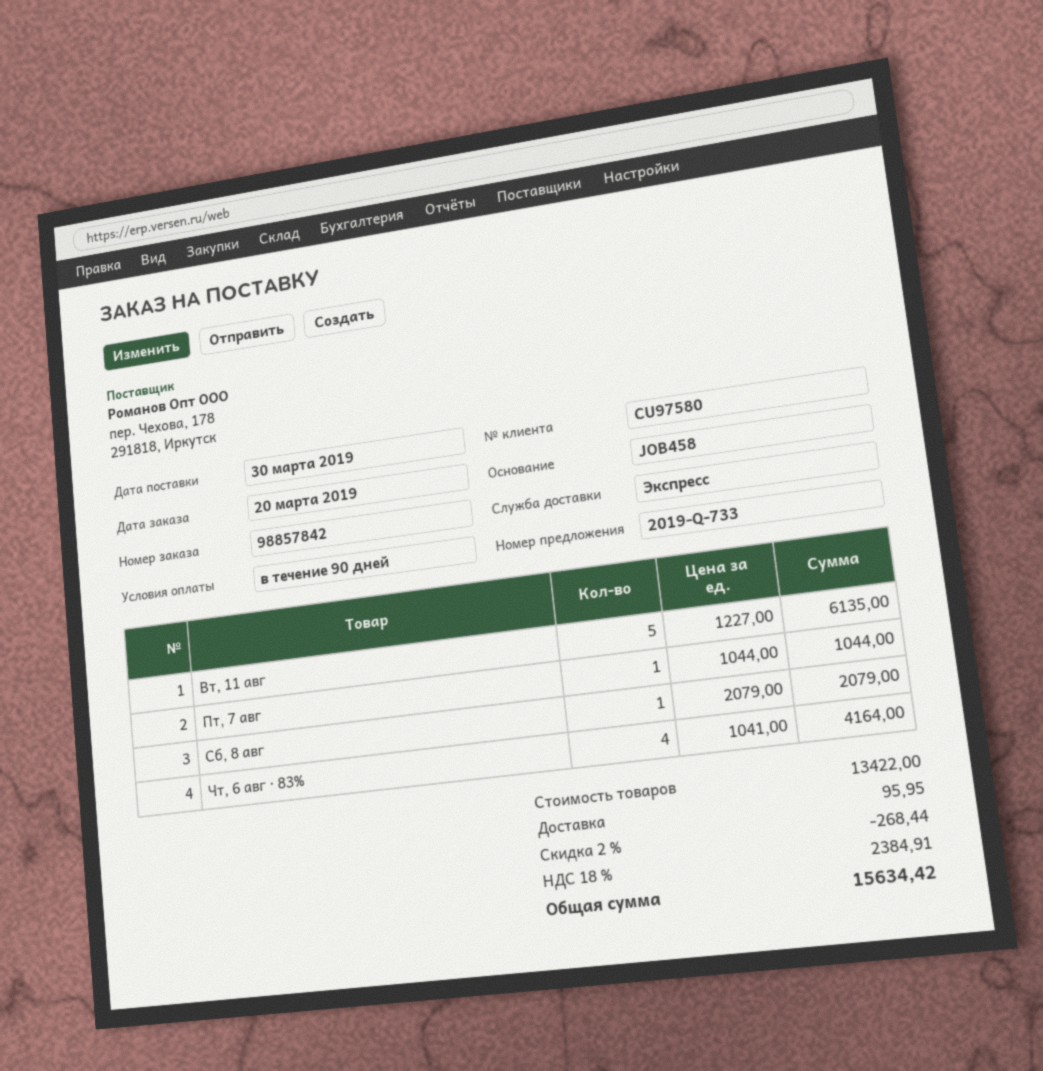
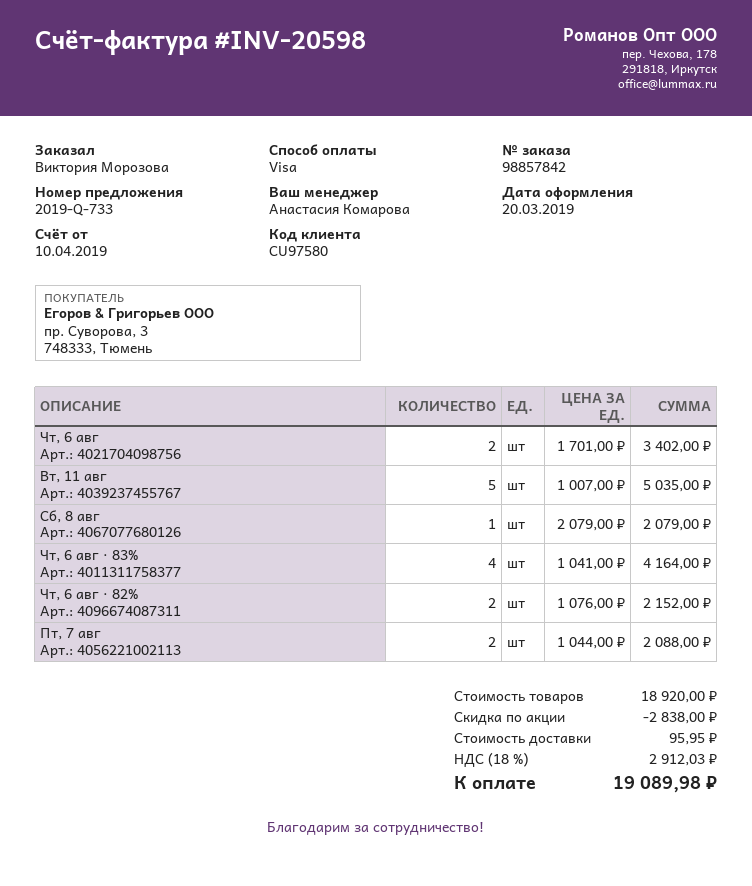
Вт, 11 авг: 5 x 1227.00 = 6135.00 -> 5 x 1007.00 = 5035.00
Пт, 7 авг: 1 x 1044.00 = 1044.00 -> 2 x 1044.00 = 2088.00
Чт, 6 авг: none -> 2 x 1701.00 = 3402.00
Чт, 6 авг · 82%: none -> 2 x 1076.00 = 2152.00
subtotal: 13422.00 -> 18920.00
discount: 268.44 -> 2838.00
tax: 18% = 2384.91 -> 18% = 2912.03
total: 15634.42 -> 19089.98

